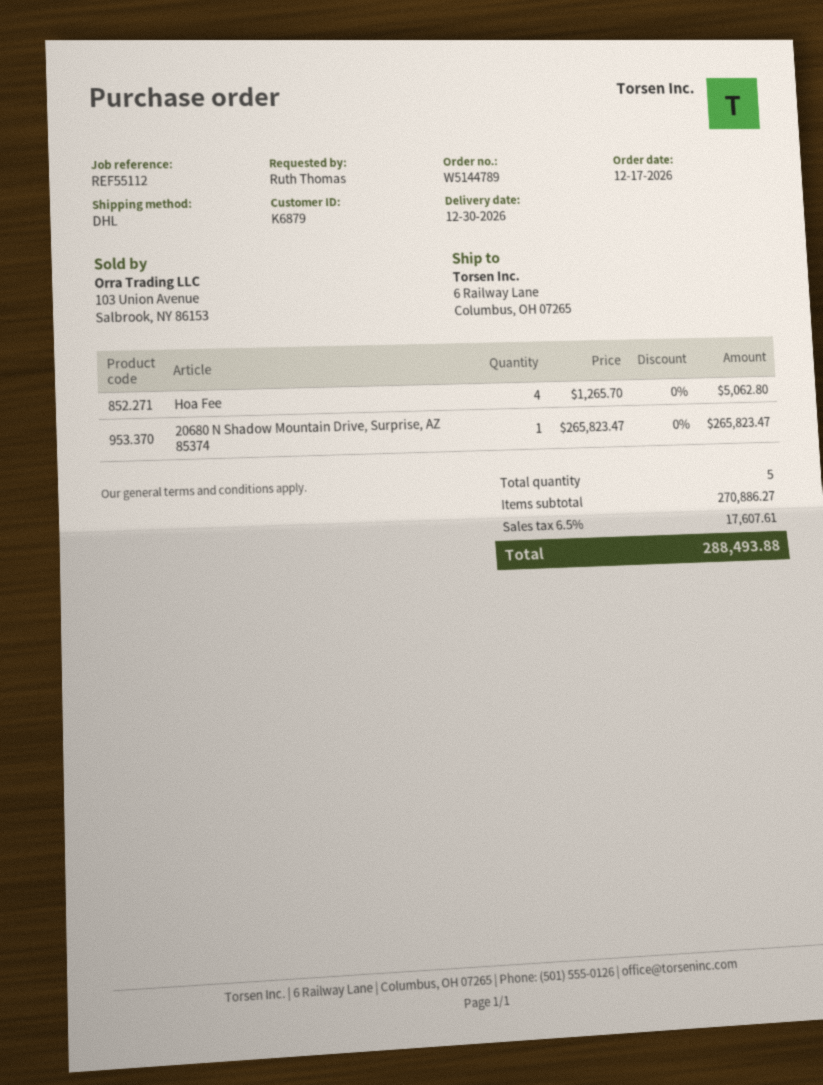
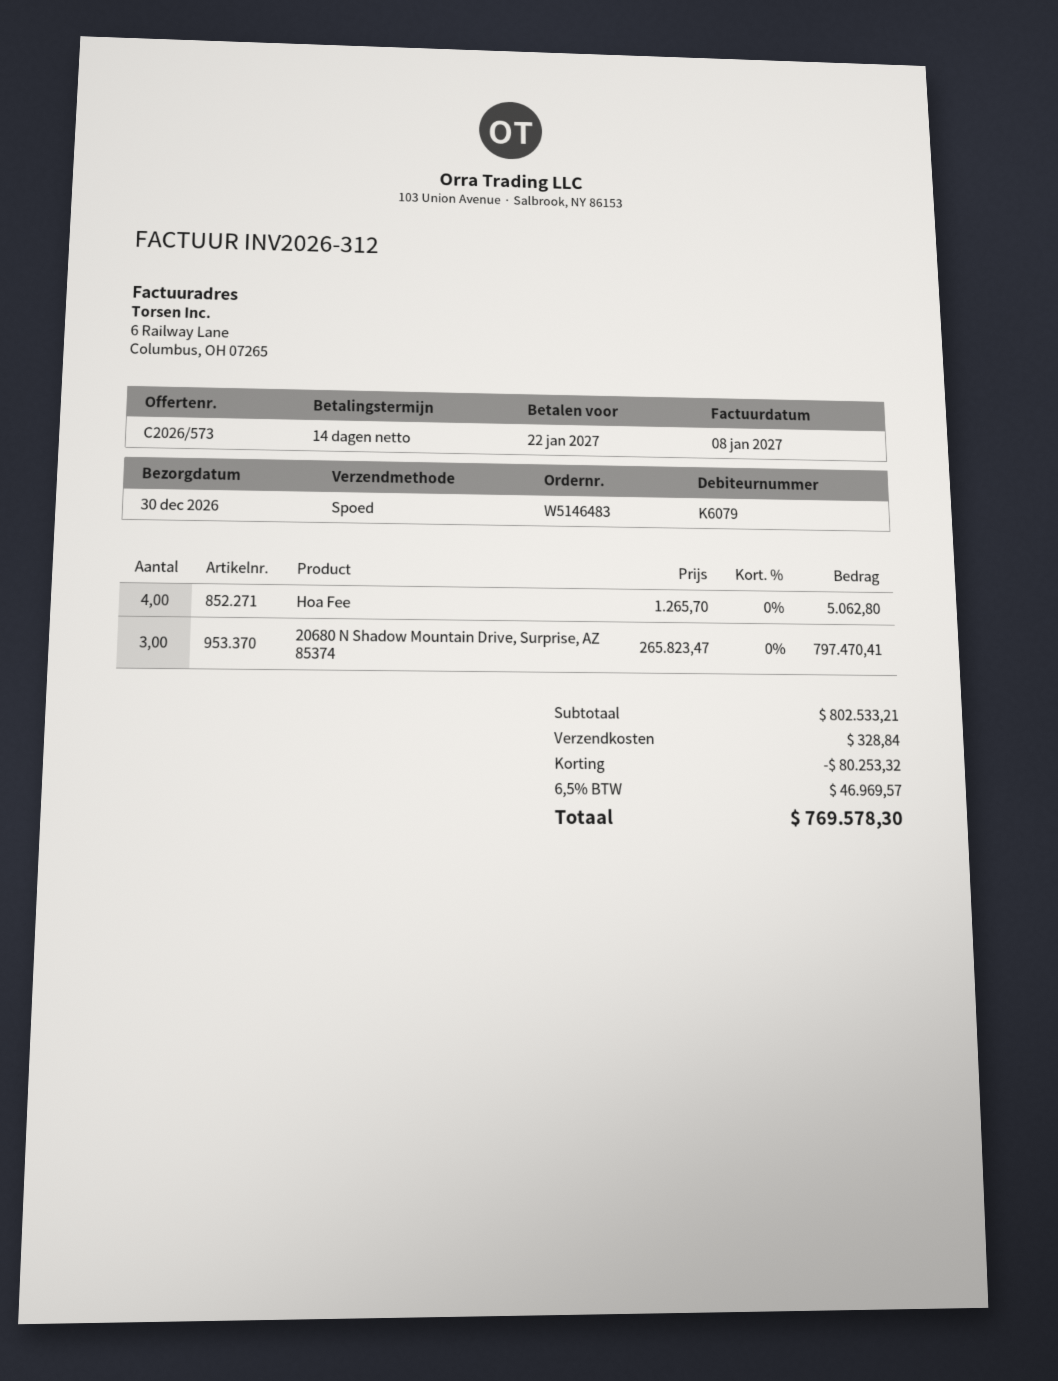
order number: W5144789 -> W5146483
customer number: K6879 -> K6079
shipping method: DHL -> express
20680 N Shadow Mountain Drive, Surprise, AZ 85374: 1 x 265823.47 = 265823.47 -> 3 x 265823.47 = 797470.41
subtotal: 270886.27 -> 802533.21
discount: none -> 80253.32
shipping: none -> 328.84
tax: 6.5% = 17607.61 -> 6.5% = 46969.57
total: 288493.88 -> 769578.30

